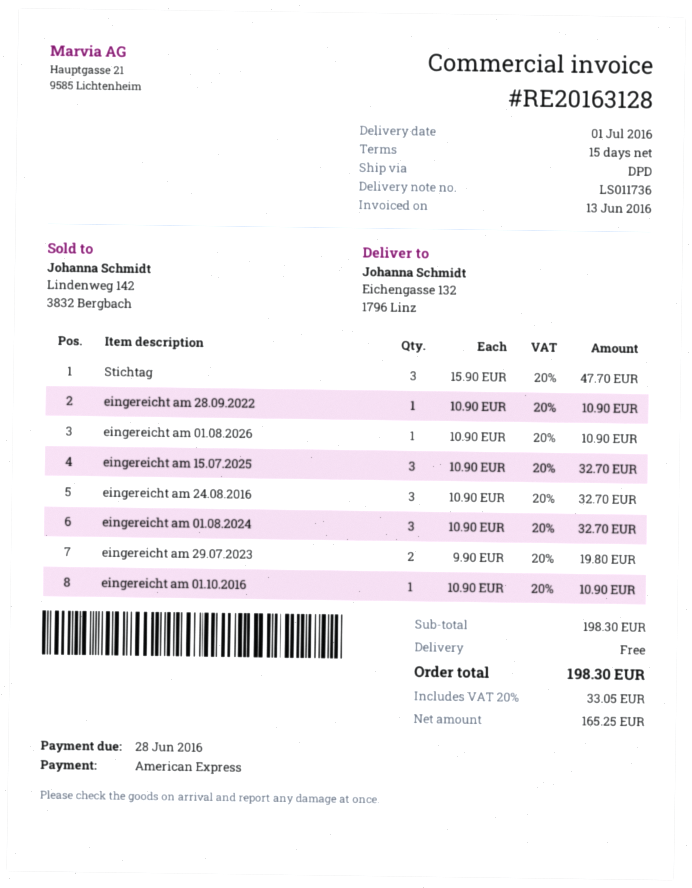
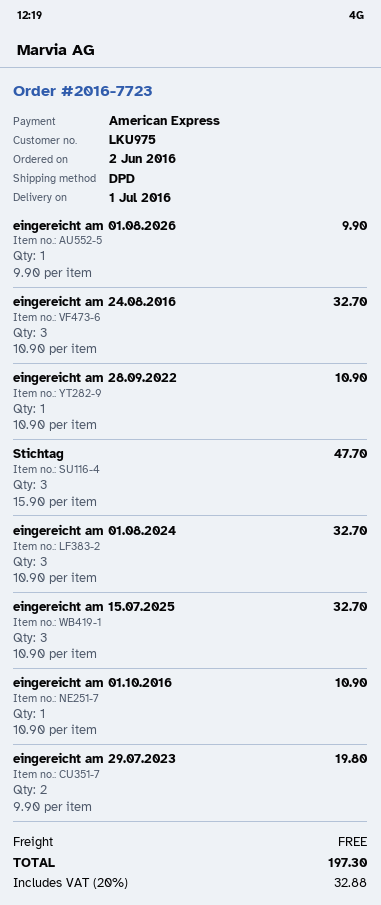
eingereicht am 01.08.2026: 1 x 10.90 = 10.90 -> 1 x 9.90 = 9.90
tax: 20% = 33.05 -> 20% = 32.88
total: 198.30 -> 197.30

